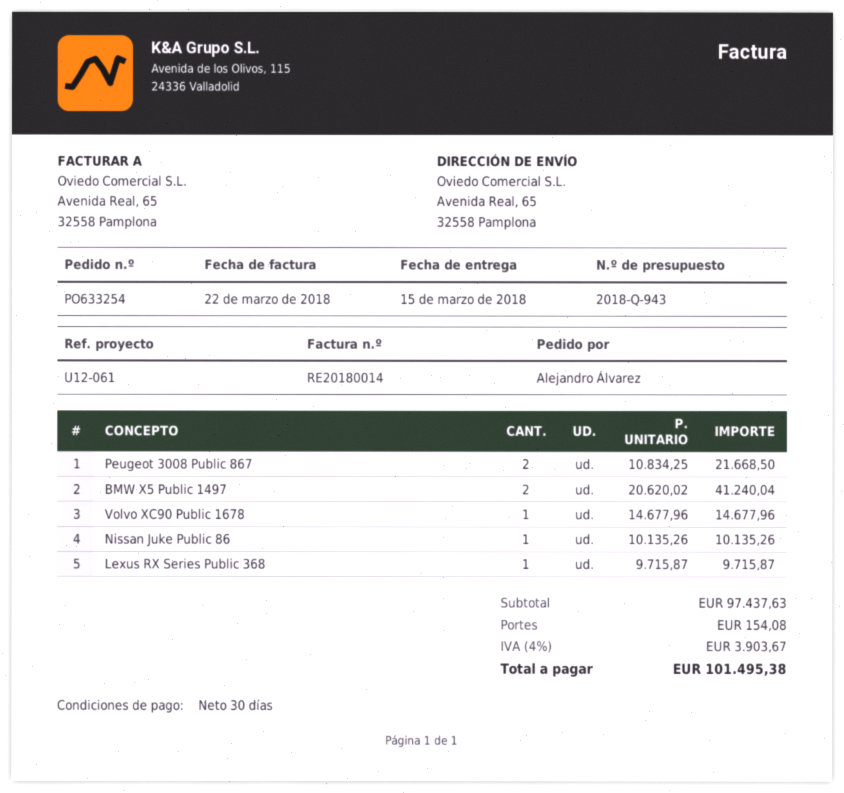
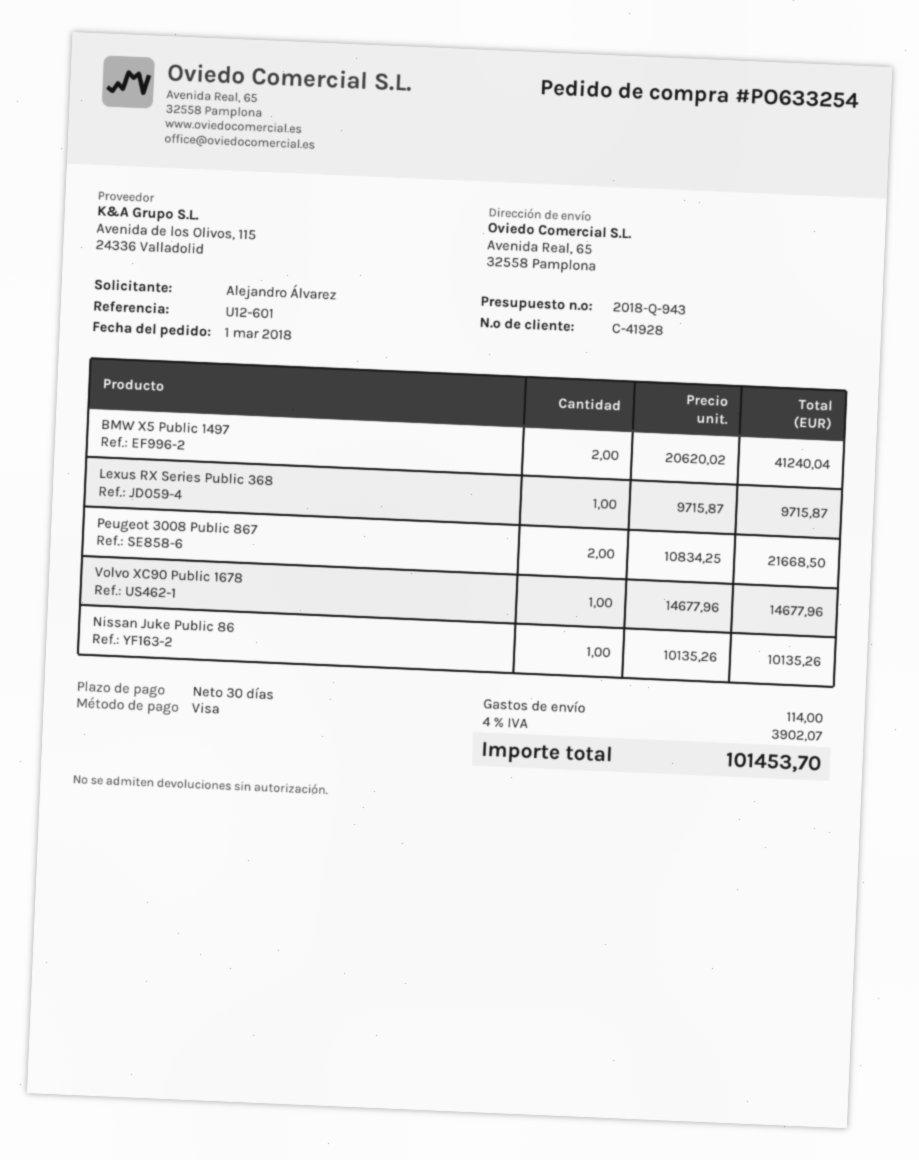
reference: U12-061 -> U12-601
shipping: 154.08 -> 114.00
tax: 4% = 3903.67 -> 4% = 3902.07
total: 101495.38 -> 101453.70

